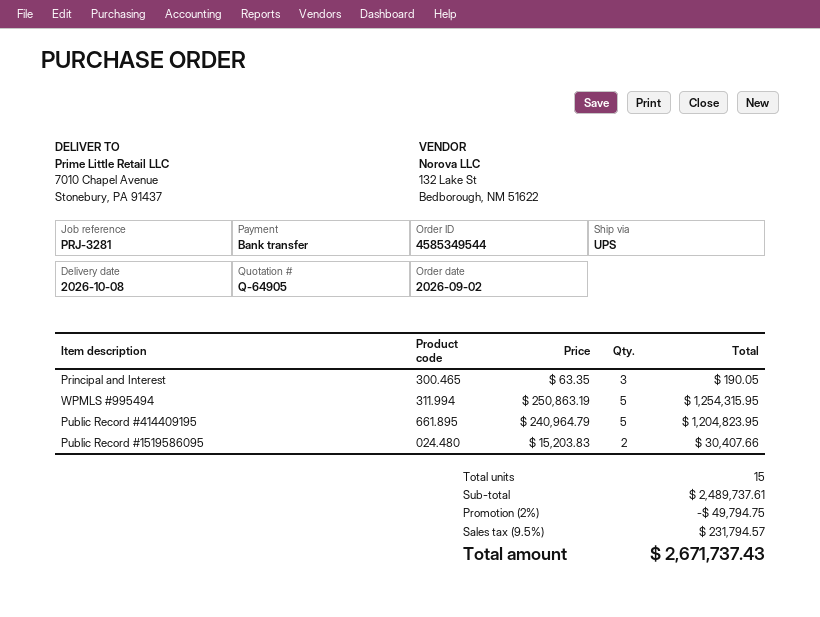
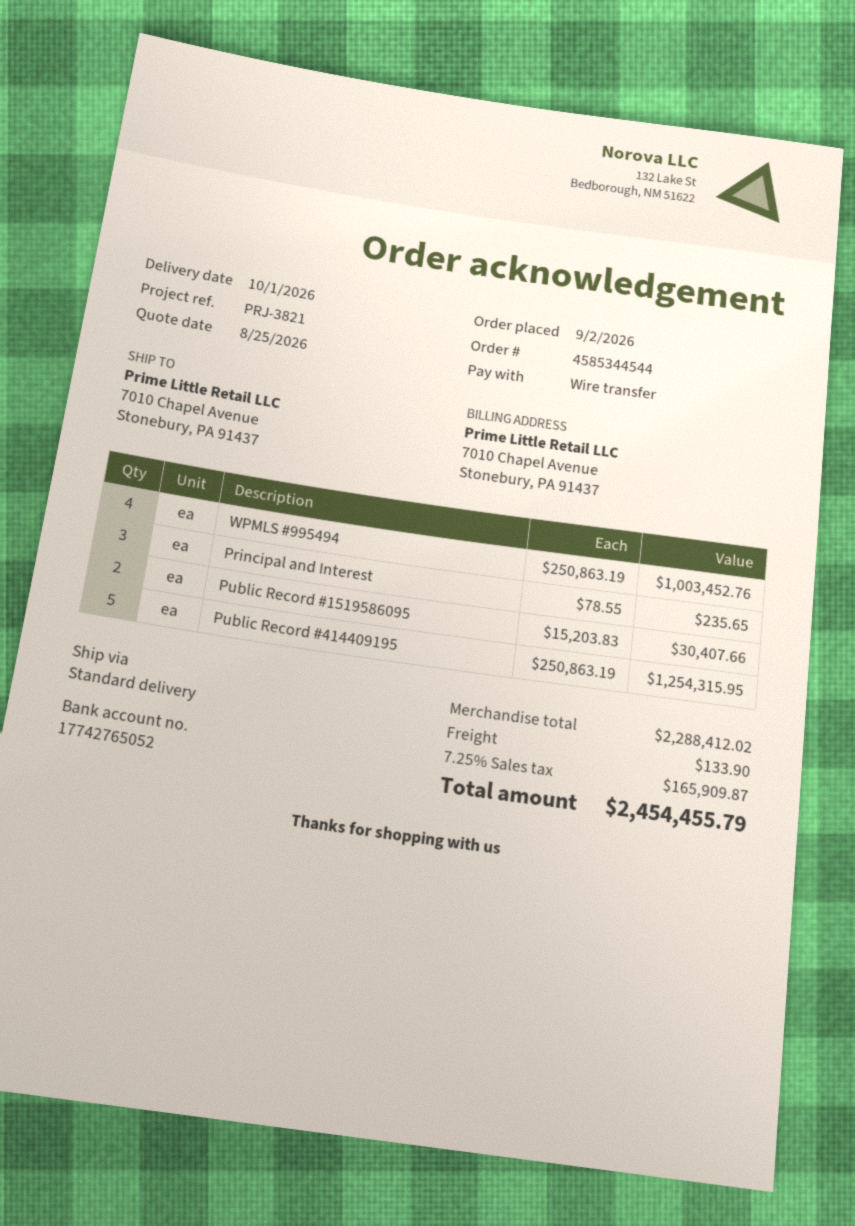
order number: 4585349544 -> 4585344544
delivery date: 2026-10-08 -> 2026-10-01
reference: PRJ-3281 -> PRJ-3821
shipping method: UPS -> standard
Principal and Interest: 3 x 63.35 = 190.05 -> 3 x 78.55 = 235.65
WPMLS #995494: 5 x 250863.19 = 1254315.95 -> 4 x 250863.19 = 1003452.76
Public Record #414409195: 5 x 240964.79 = 1204823.95 -> 5 x 250863.19 = 1254315.95
subtotal: 2489737.61 -> 2288412.02
discount: 2% = 49794.75 -> none
shipping: none -> 133.90
tax: 9.5% = 231794.57 -> 7.25% = 165909.87
total: 2671737.43 -> 2454455.79

